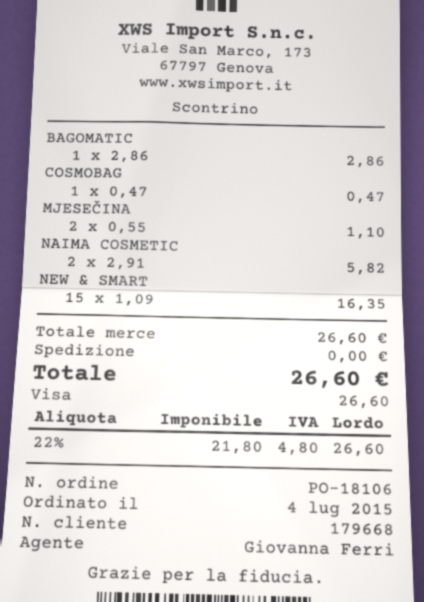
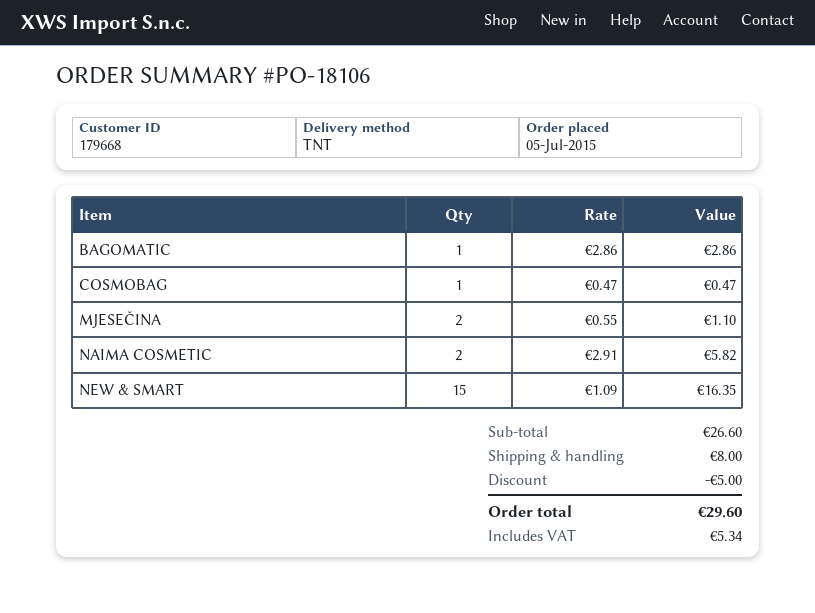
order date: 2015-07-04 -> 2015-07-05
discount: none -> 5.00
shipping: 0.00 -> 8.00
tax: 4.80 -> 5.34
total: 26.60 -> 29.60

